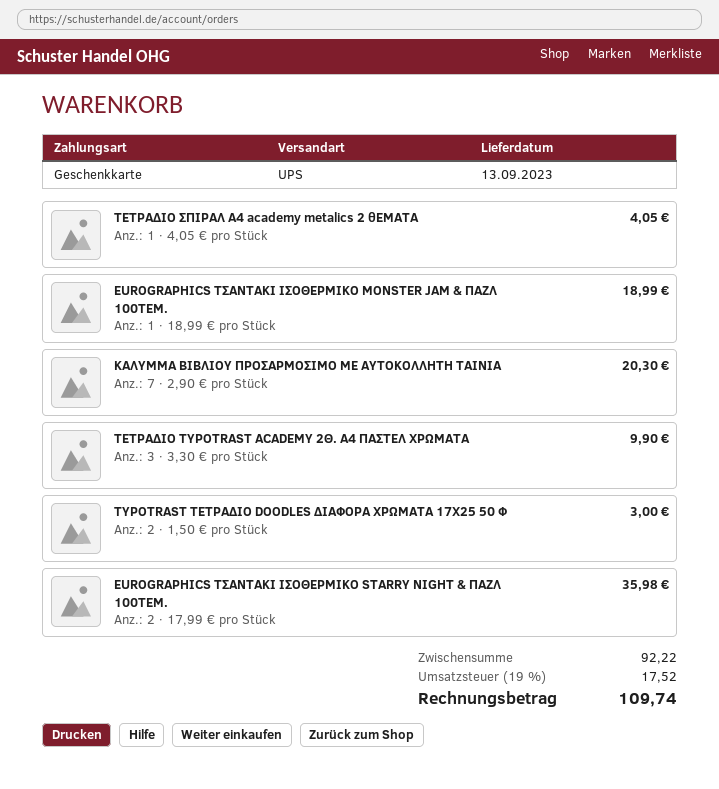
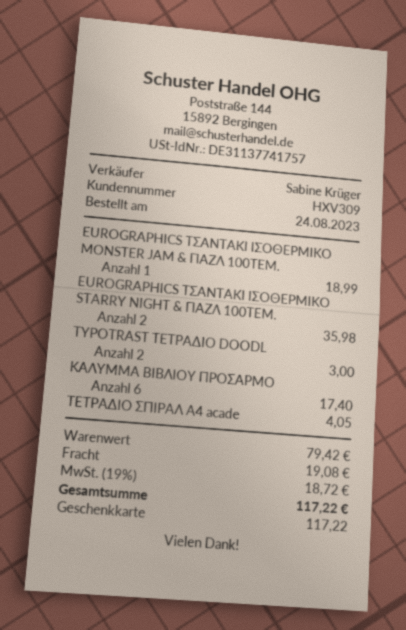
ΚΑΛΥΜΜΑ ΒΙΒΛΙΟΥ ΠΡΟΣΑΡΜΟΣΙΜΟ ΜΕ ΑΥΤΟΚΟΛΛΗΤΗ ΤΑΙΝΙΑ: 7 for 20.30 -> 6 for 17.40
ΤΕΤΡΑΔΙΟ TYPOTRAST ACADEMY 2Θ. Α4 ΠΑΣΤΕΛ ΧΡΩΜΑΤΑ: 3 for 9.90 -> none
subtotal: 92.22 -> 79.42
shipping: none -> 19.08
tax: 19% = 17.52 -> 19% = 18.72
total: 109.74 -> 117.22

